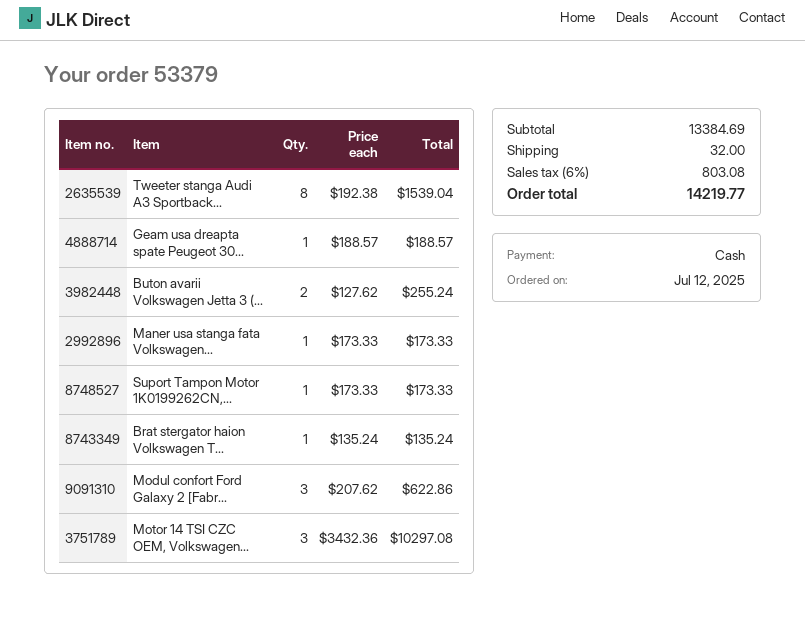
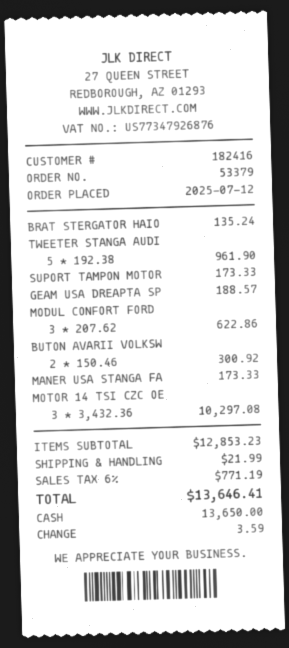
Tweeter stanga Audi A3 Sportback...: 8 x 192.38 = 1539.04 -> 5 x 192.38 = 961.90
Buton avarii Volkswagen Jetta 3 (...: 2 x 127.62 = 255.24 -> 2 x 150.46 = 300.92
subtotal: 13384.69 -> 12853.23
shipping: 32.00 -> 21.99
tax: 6% = 803.08 -> 6% = 771.19
total: 14219.77 -> 13646.41

